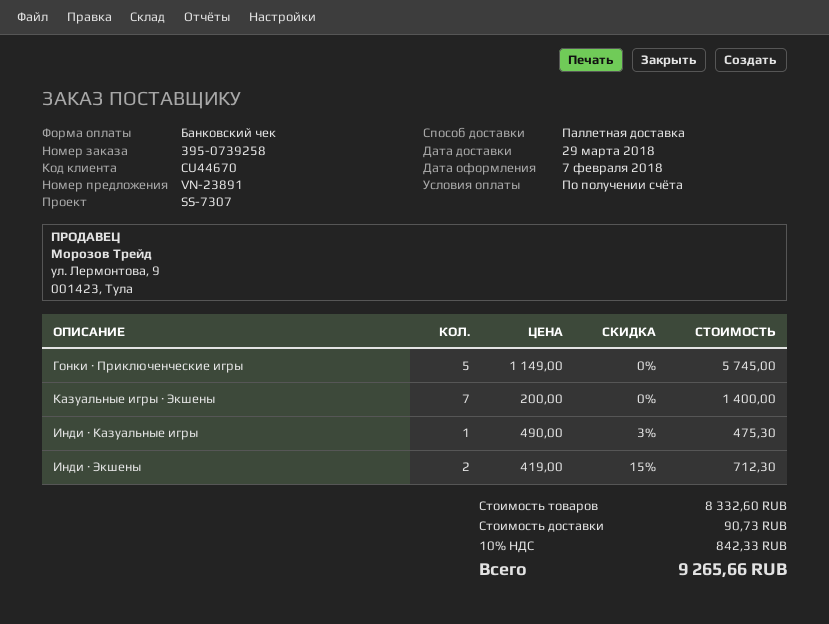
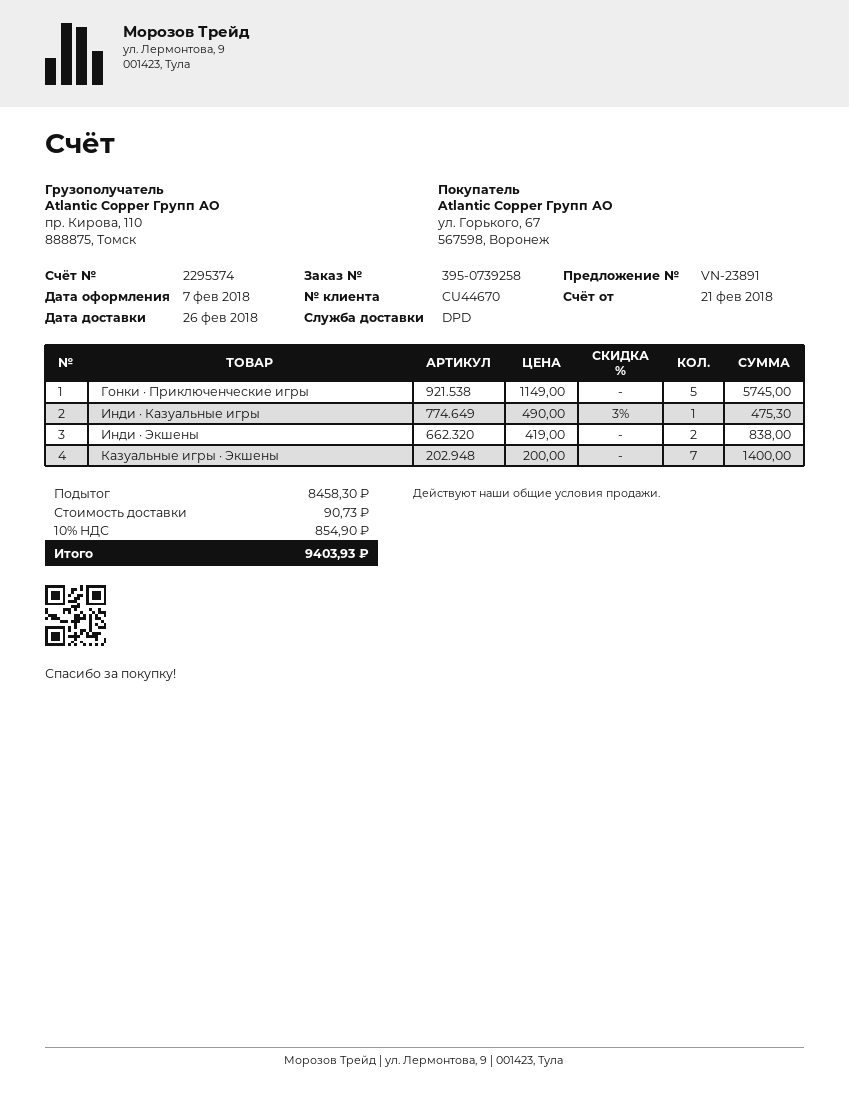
delivery date: 2018-03-29 -> 2018-02-26
shipping method: pallet freight -> DPD
Инди · Экшены: 2 x 419.00 - 15% = 712.30 -> 2 x 419.00 = 838.00
subtotal: 8332.60 -> 8458.30
tax: 10% = 842.33 -> 10% = 854.90
total: 9265.66 -> 9403.93

